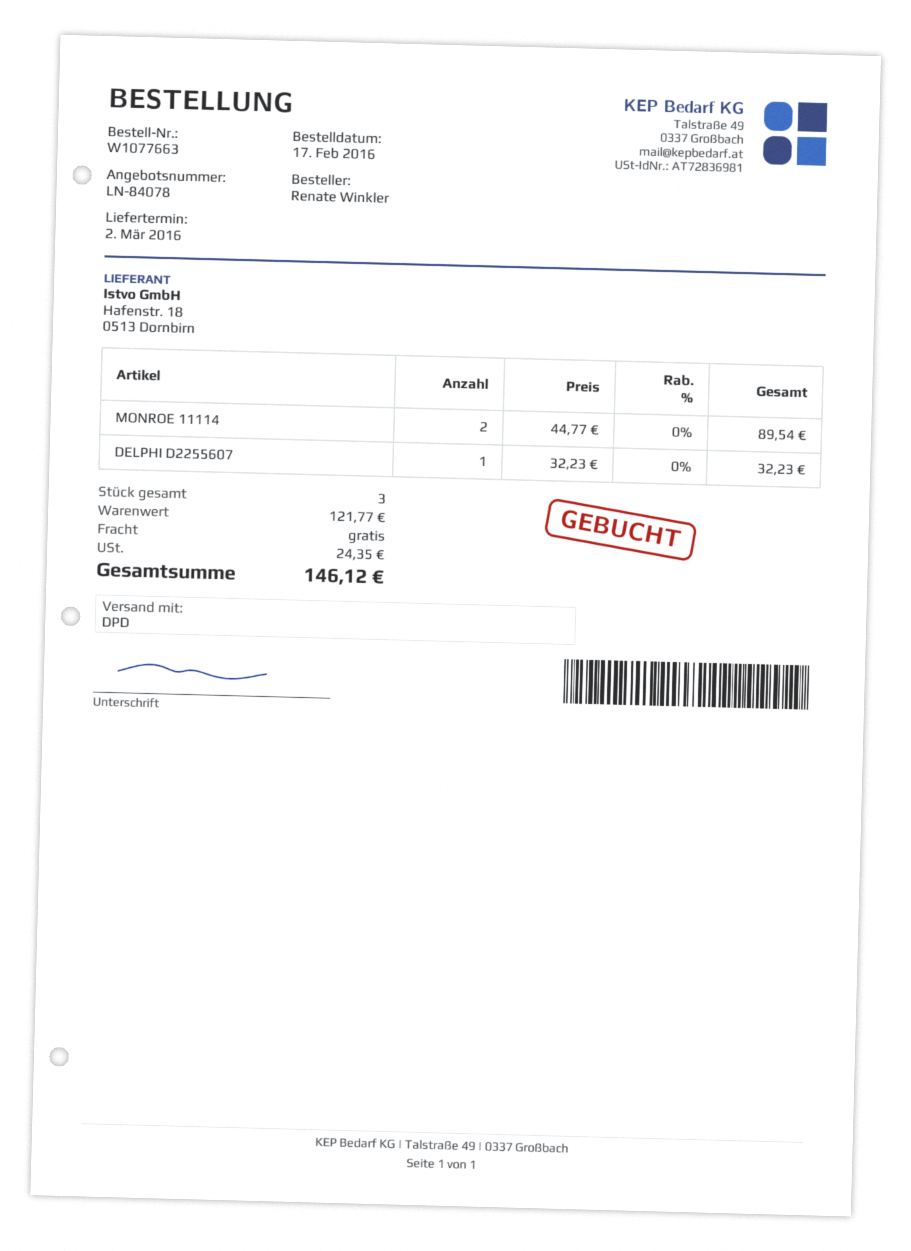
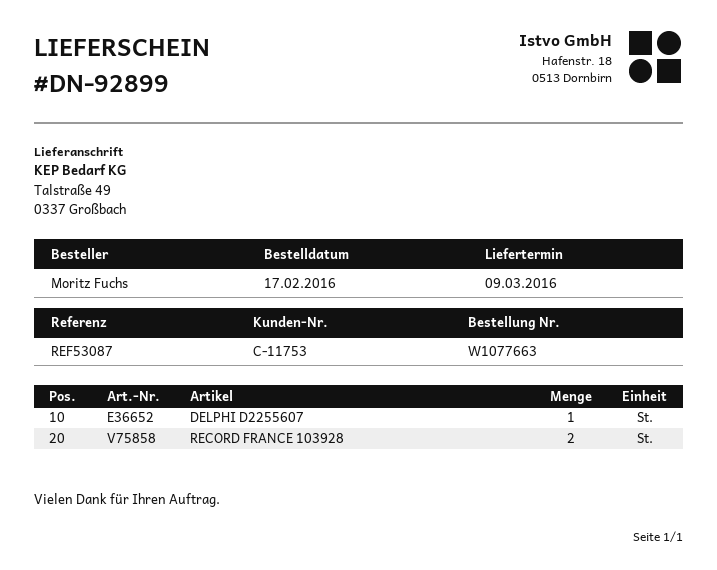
delivery date: 2016-03-02 -> 2016-03-09
ordered by: Renate Winkler -> Moritz Fuchs
MONROE 11114: 2 -> none
RECORD FRANCE 103928: none -> 2

